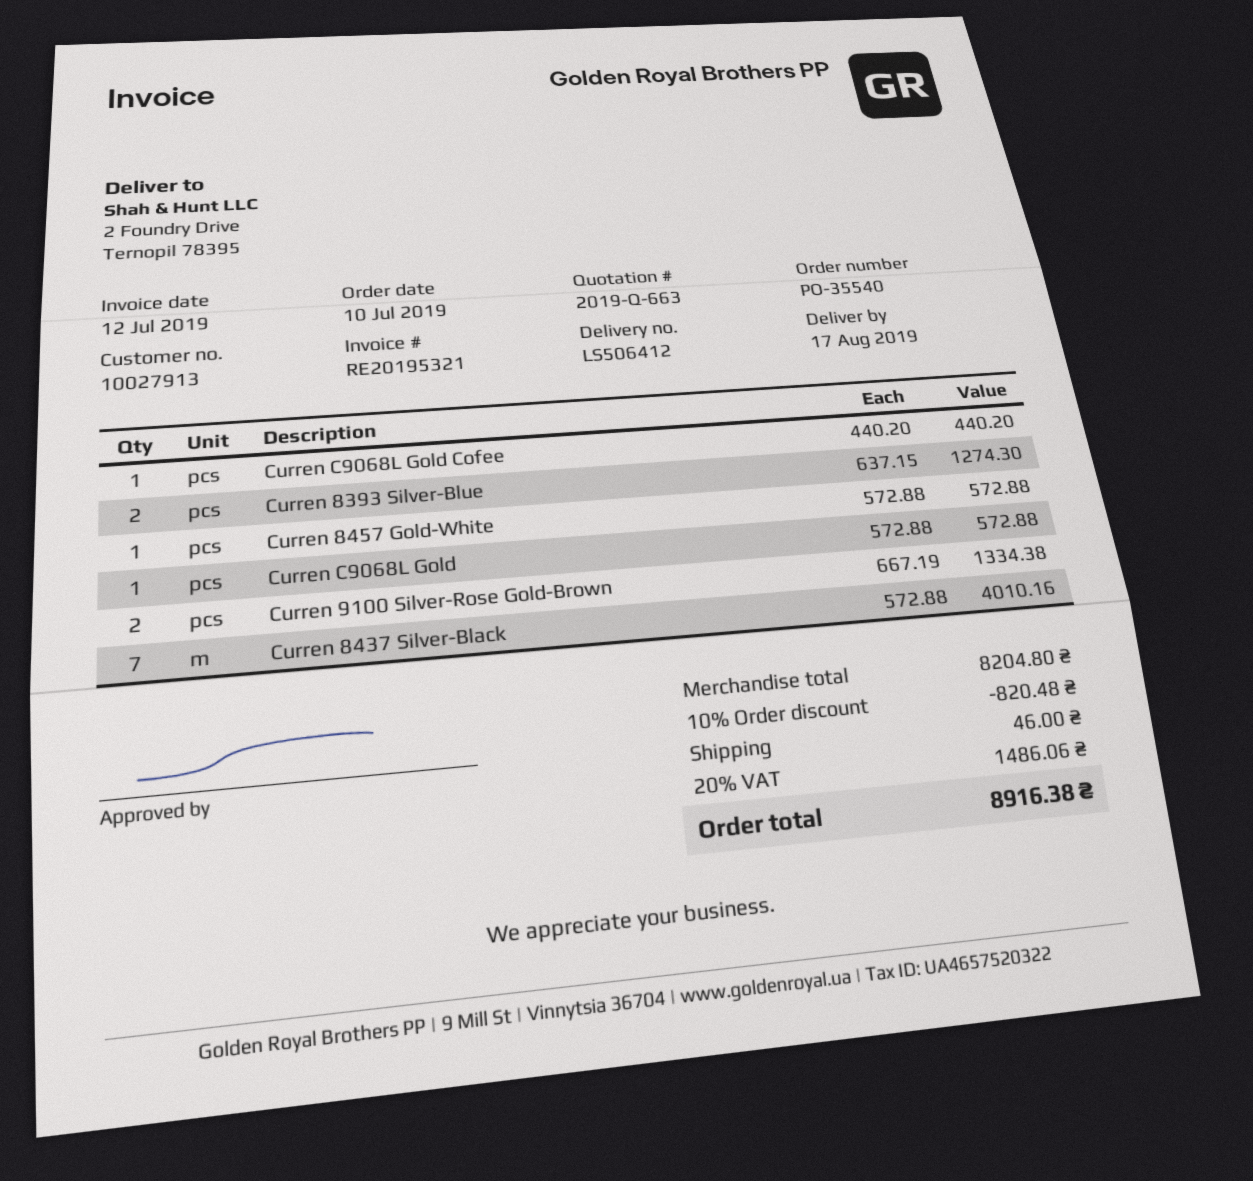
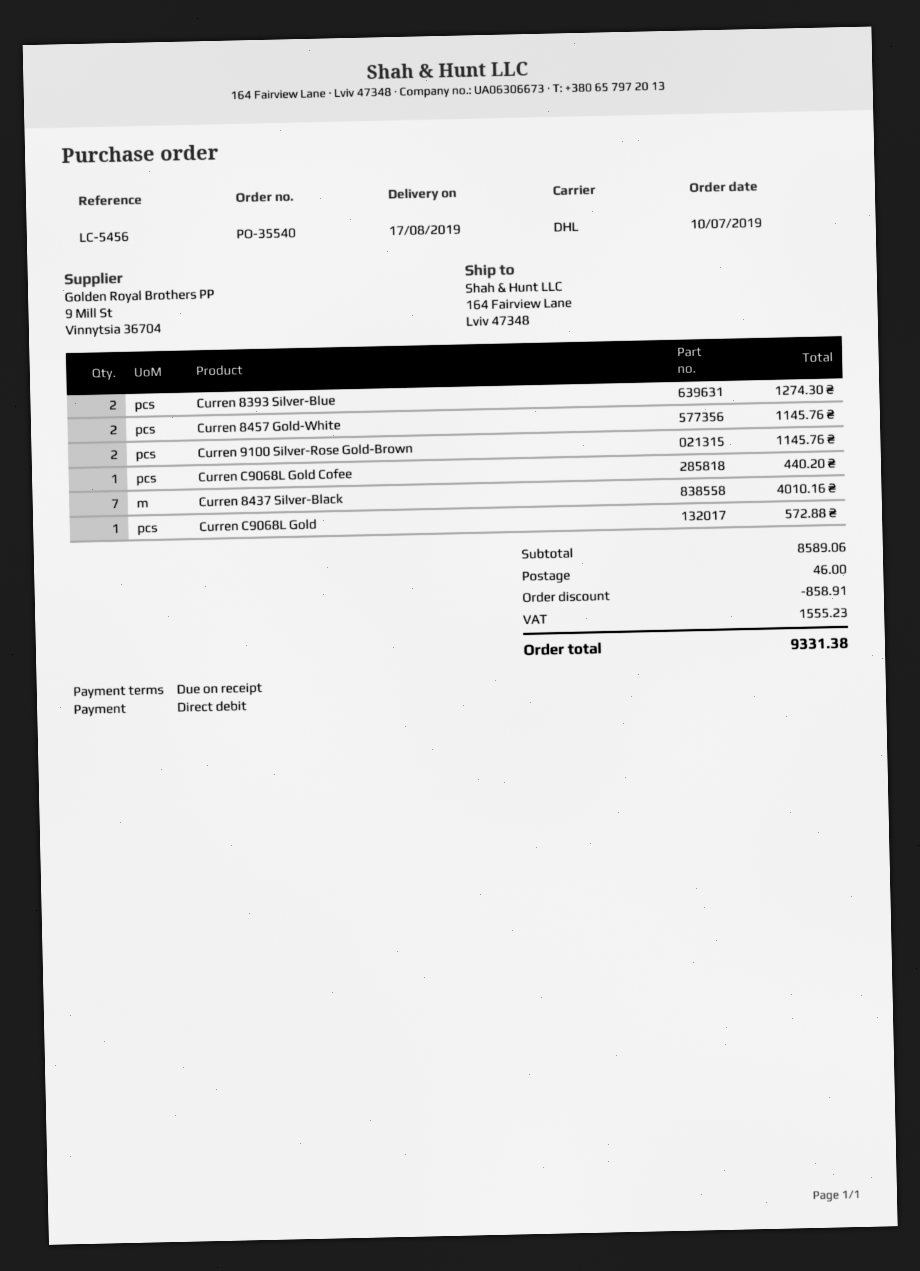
ship to: 2 Foundry Drive, Ternopil 78395 -> 164 Fairview Lane, Lviv 47348
Curren 8457 Gold-White: 1 for 572.88 -> 2 for 1145.76
Curren 9100 Silver-Rose Gold-Brown: 2 for 1334.38 -> 2 for 1145.76
subtotal: 8204.80 -> 8589.06
discount: 820.48 -> 858.91
tax: 1486.06 -> 1555.23
total: 8916.38 -> 9331.38

